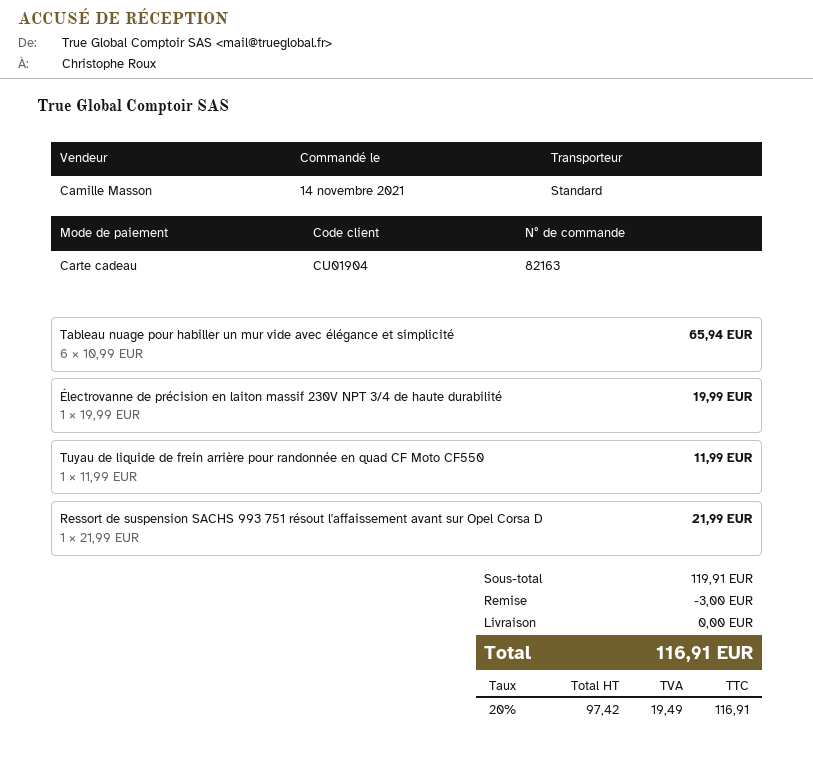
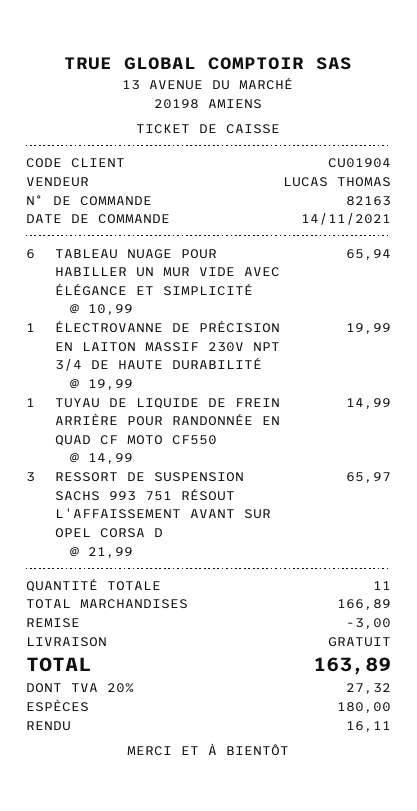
sales rep: Camille Masson -> LUCAS THOMAS
payment method: gift card -> cash
Tuyau de liquide de frein arrière pour randonnée en quad CF Moto CF550: 1 x 11.99 = 11.99 -> 1 x 14.99 = 14.99
Ressort de suspension SACHS 993 751 résout l'affaissement avant sur Opel Corsa D: 1 x 21.99 = 21.99 -> 3 x 21.99 = 65.97
subtotal: 119.91 -> 166.89
tax: 20% = 19.49 -> 20% = 27.32
total: 116.91 -> 163.89

